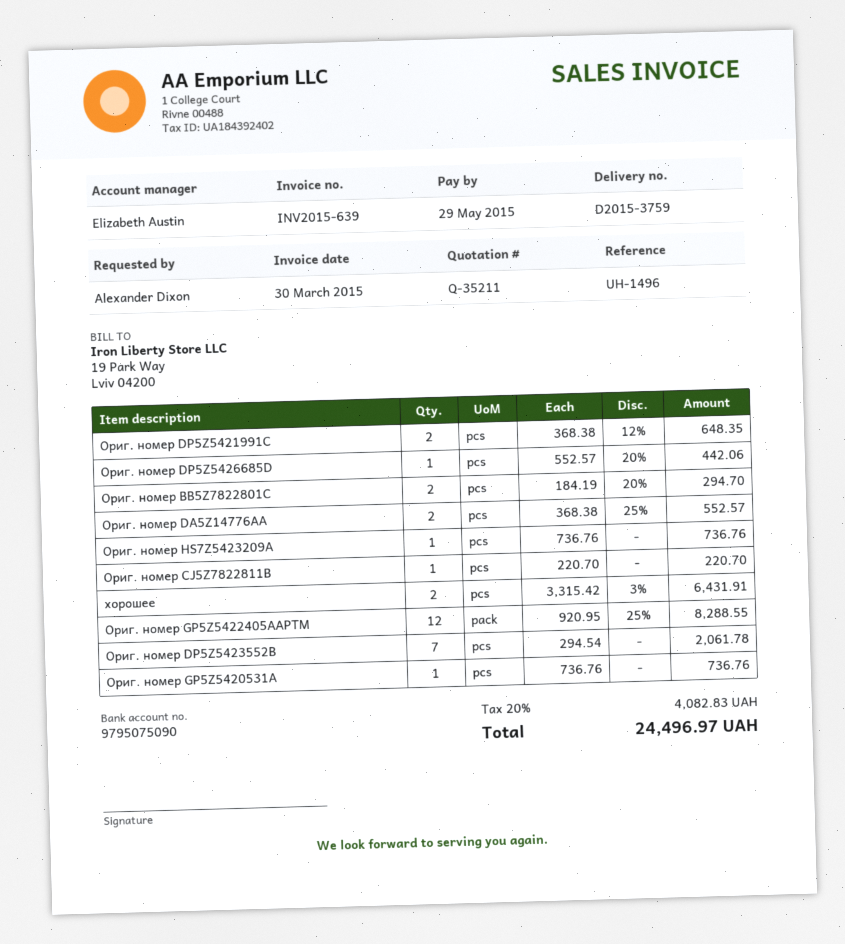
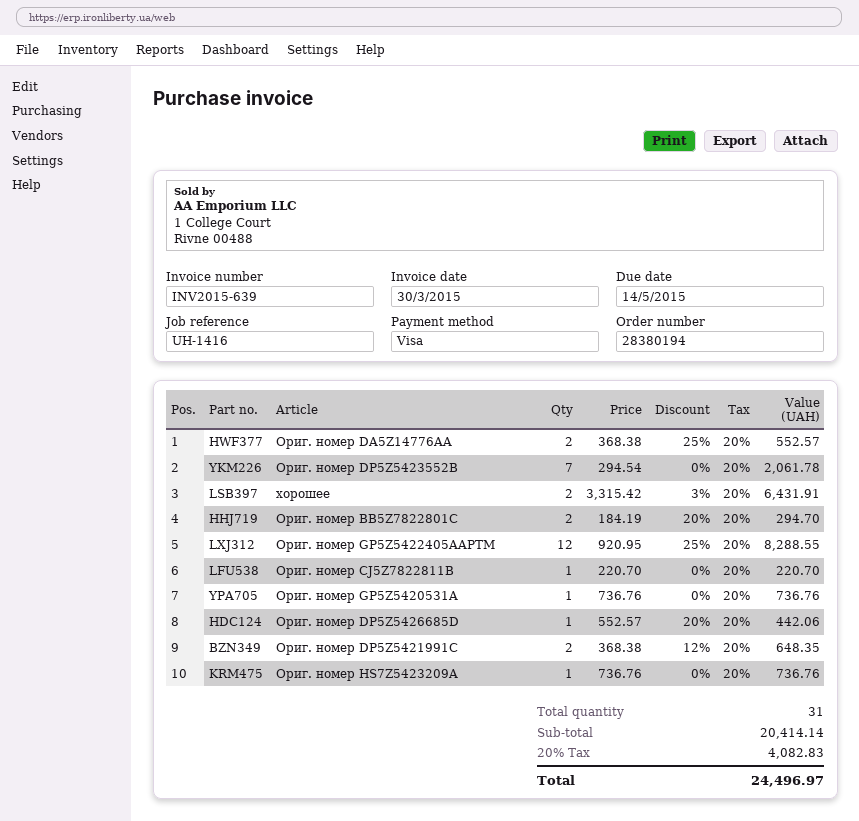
due date: 2015-05-29 -> 2015-05-14
reference: UH-1496 -> UH-1416

